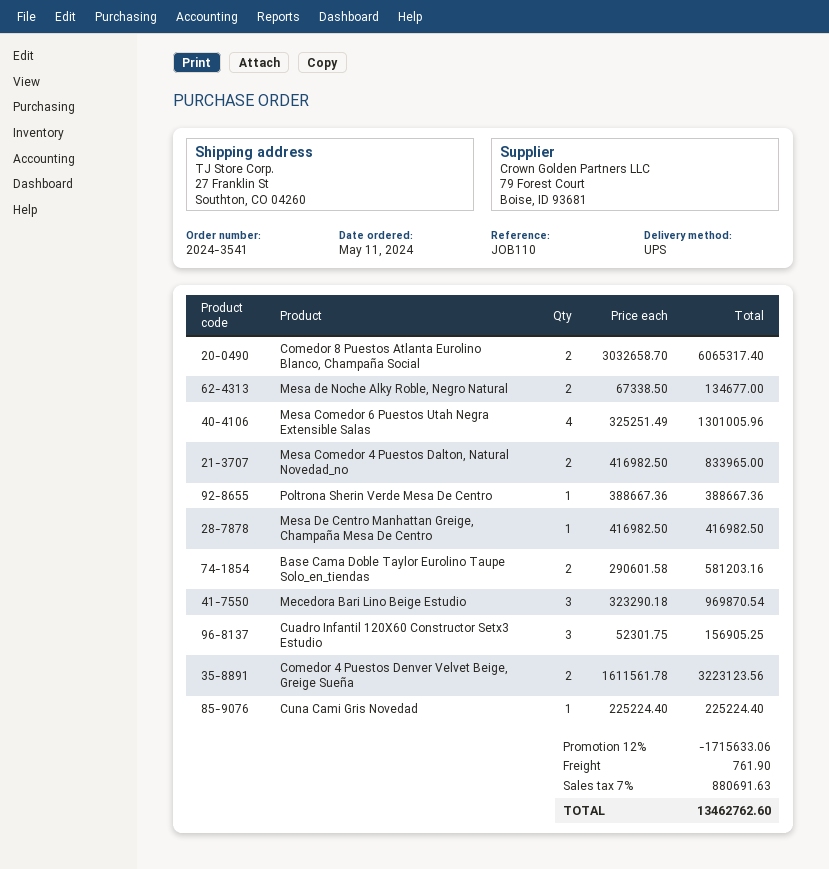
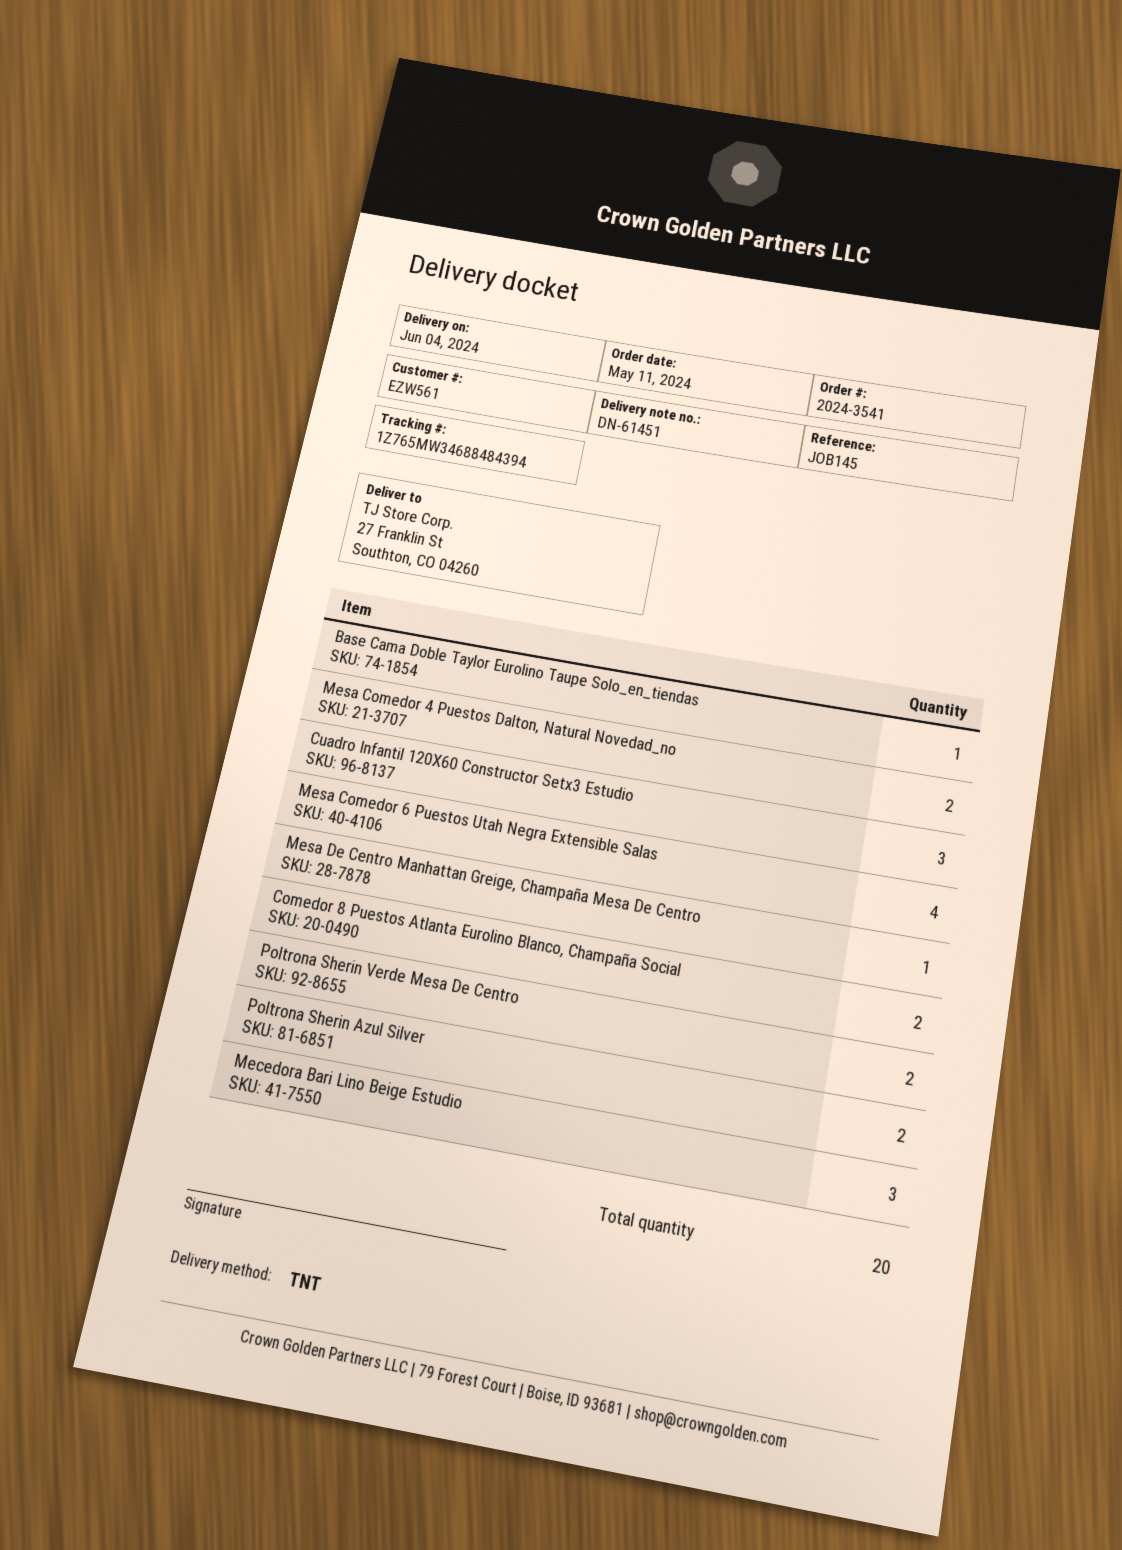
reference: JOB110 -> JOB145
shipping method: UPS -> TNT
Mesa de Noche Alky Roble, Negro Natural: 2 -> none
Poltrona Sherin Verde Mesa De Centro: 1 -> 2
Base Cama Doble Taylor Eurolino Taupe Solo_en_tiendas: 2 -> 1
Comedor 4 Puestos Denver Velvet Beige, Greige Sueña: 2 -> none
Cuna Cami Gris Novedad: 1 -> none
Poltrona Sherin Azul Silver: none -> 2

